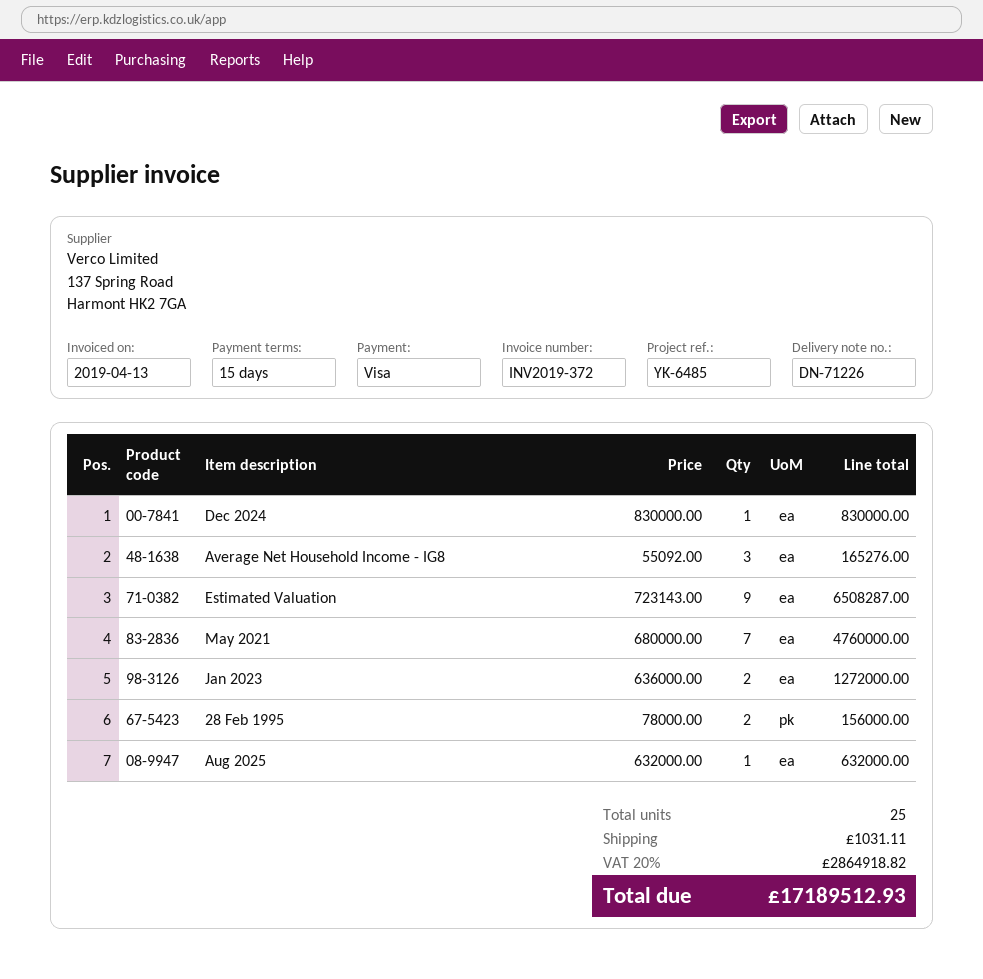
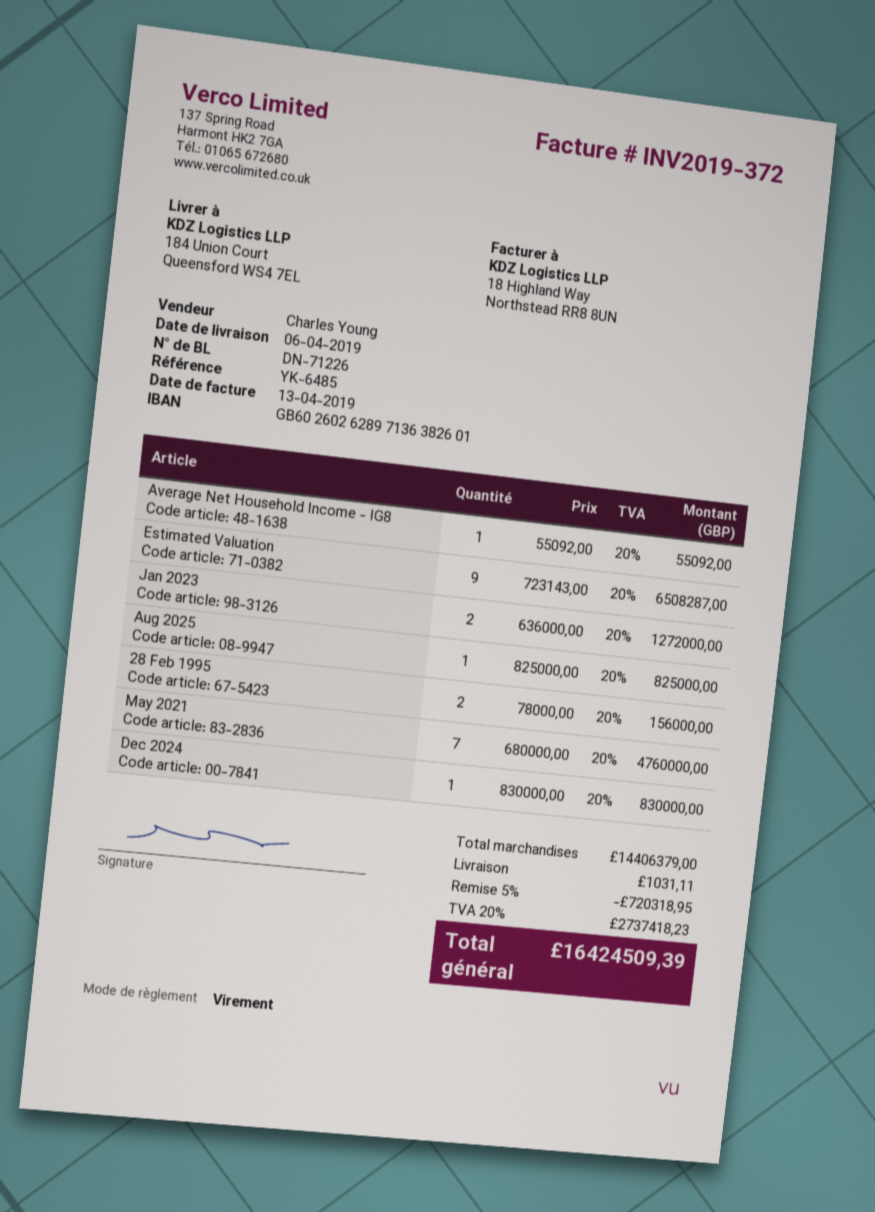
payment method: Visa -> bank transfer
Average Net Household Income - IG8: 3 x 55092.00 = 165276.00 -> 1 x 55092.00 = 55092.00
Aug 2025: 1 x 632000.00 = 632000.00 -> 1 x 825000.00 = 825000.00
discount: none -> 5% = 720318.95
tax: 20% = 2864918.82 -> 20% = 2737418.23
total: 17189512.93 -> 16424509.39

